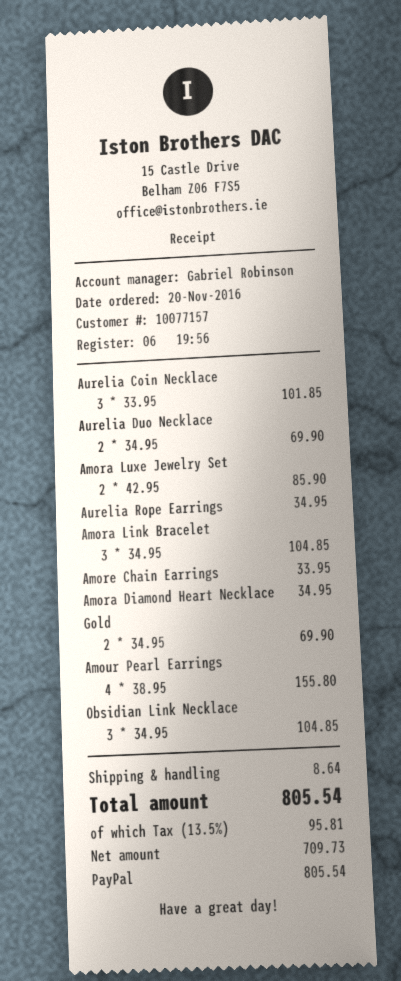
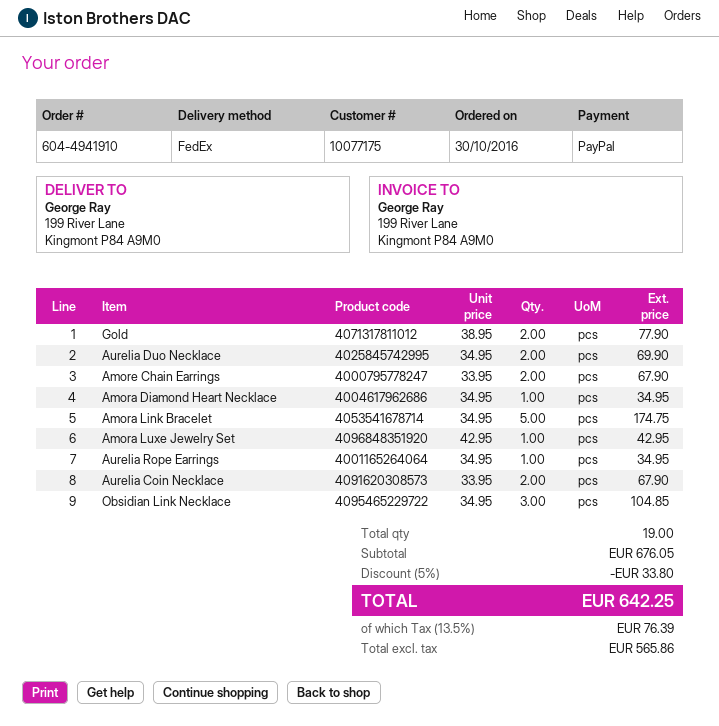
order date: 2016-11-20 -> 2016-10-30
customer number: 10077157 -> 10077175
Aurelia Coin Necklace: 3 x 33.95 = 101.85 -> 2 x 33.95 = 67.90
Amora Luxe Jewelry Set: 2 x 42.95 = 85.90 -> 1 x 42.95 = 42.95
Amora Link Bracelet: 3 x 34.95 = 104.85 -> 5 x 34.95 = 174.75
Amore Chain Earrings: 1 x 33.95 = 33.95 -> 2 x 33.95 = 67.90
Gold: 2 x 34.95 = 69.90 -> 2 x 38.95 = 77.90
Amour Pearl Earrings: 4 x 38.95 = 155.80 -> none
discount: none -> 5% = 33.80
shipping: 8.64 -> none
net: 709.73 -> 565.86
tax: 13.5% = 95.81 -> 13.5% = 76.39
total: 805.54 -> 642.25

